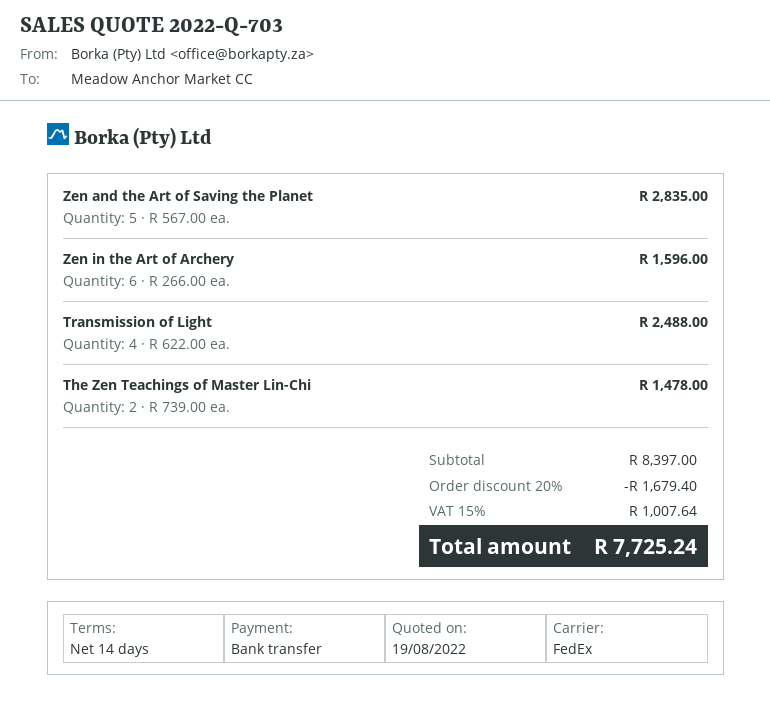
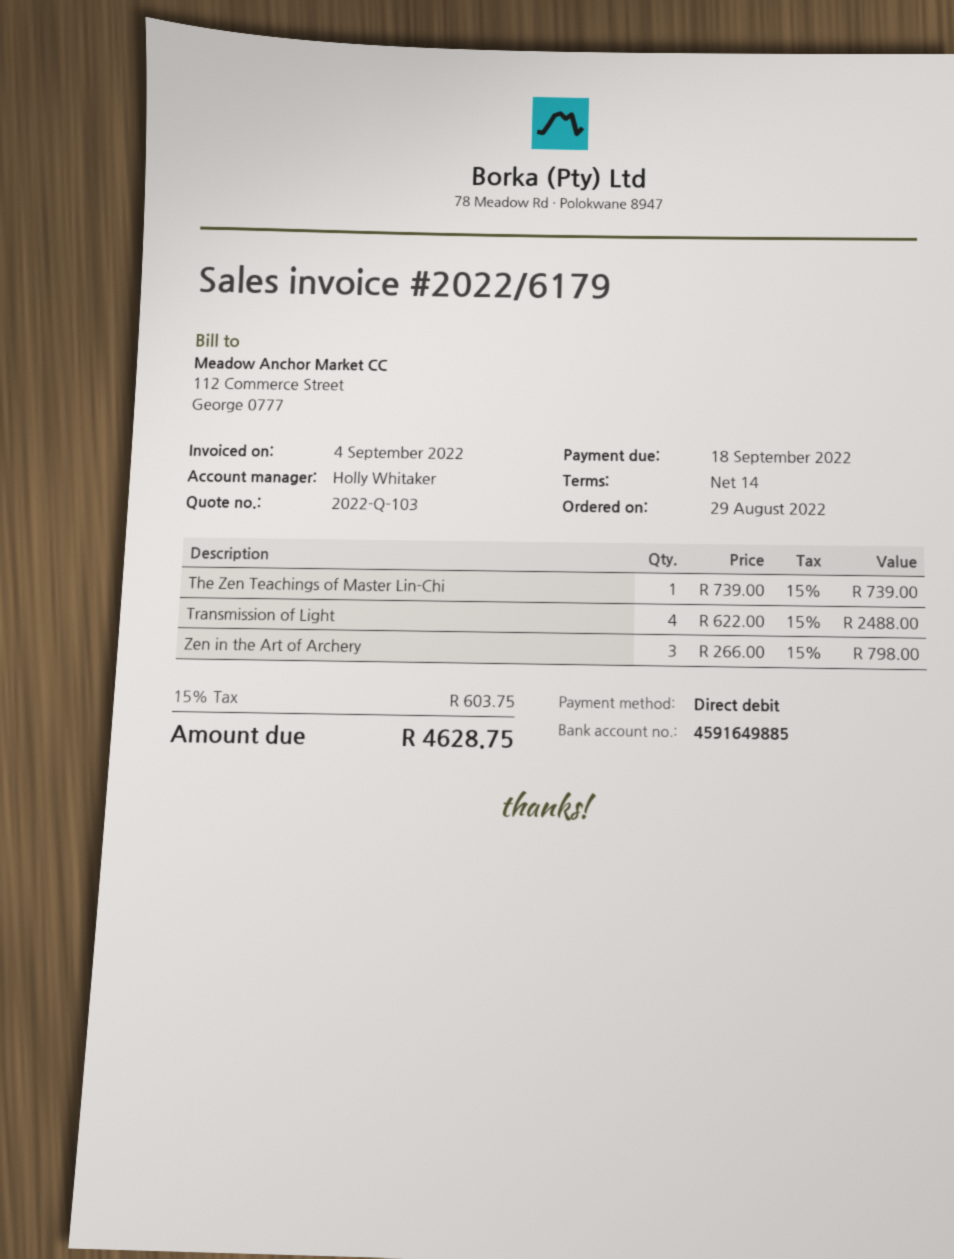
quote number: 2022-Q-703 -> 2022-Q-103
payment method: bank transfer -> direct debit
Zen and the Art of Saving the Planet: 5 x 567.00 = 2835.00 -> none
Zen in the Art of Archery: 6 x 266.00 = 1596.00 -> 3 x 266.00 = 798.00
The Zen Teachings of Master Lin-Chi: 2 x 739.00 = 1478.00 -> 1 x 739.00 = 739.00
discount: 20% = 1679.40 -> none
tax: 15% = 1007.64 -> 15% = 603.75
total: 7725.24 -> 4628.75

